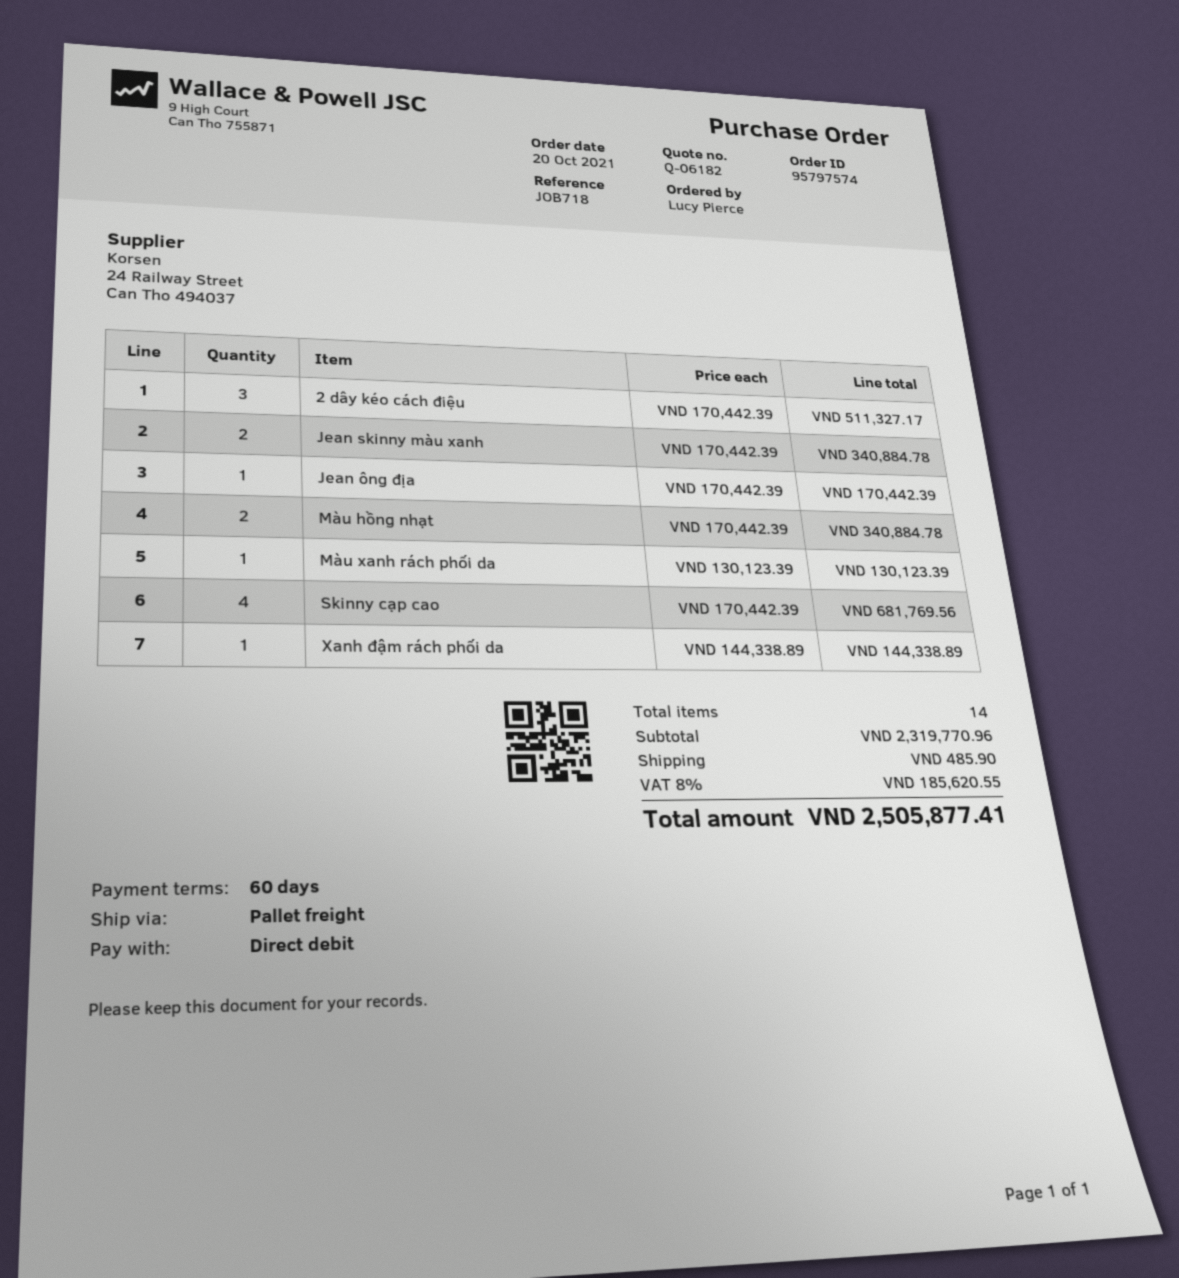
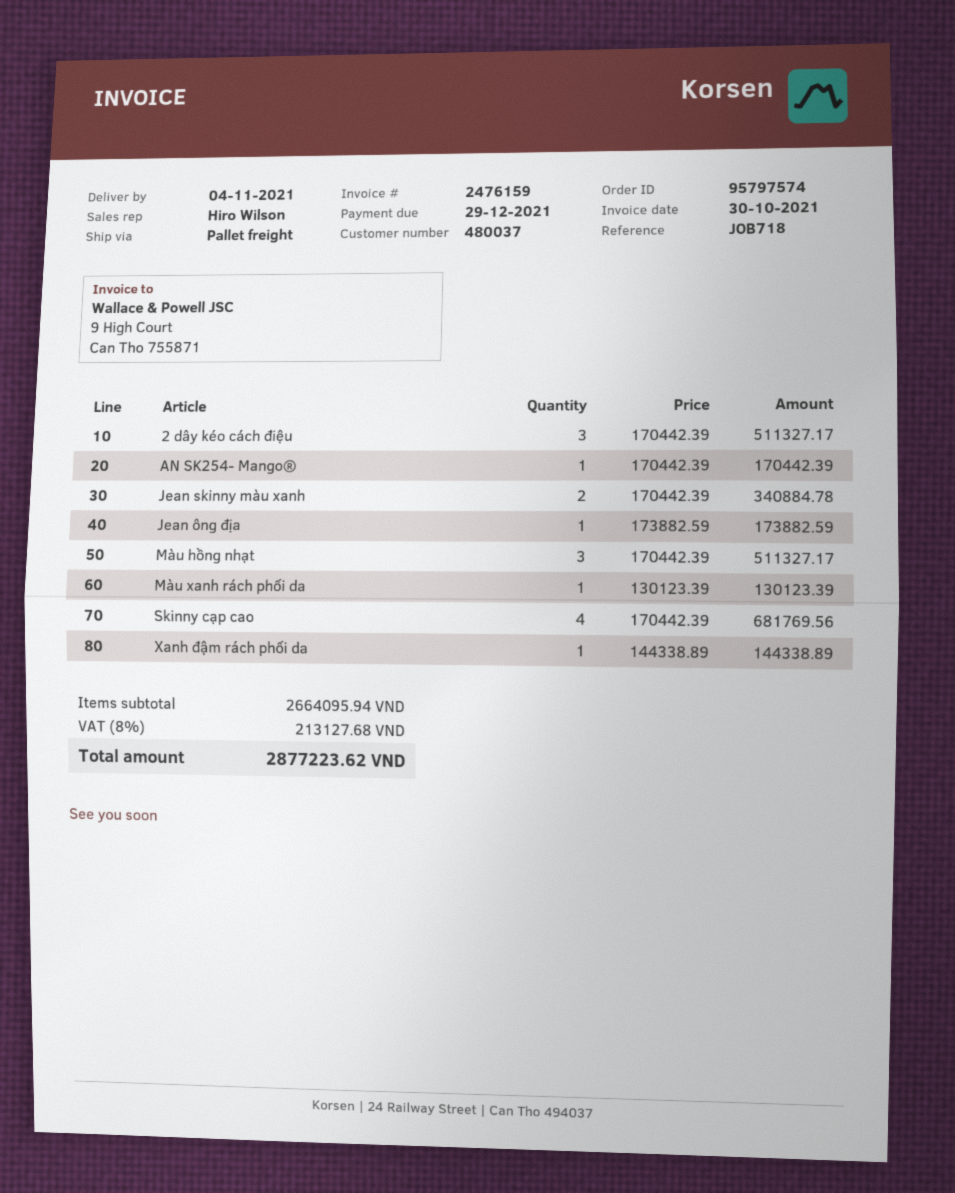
Jean ông địa: 1 x 170442.39 = 170442.39 -> 1 x 173882.59 = 173882.59
Màu hồng nhạt: 2 x 170442.39 = 340884.78 -> 3 x 170442.39 = 511327.17
AN SK254- Mango®: none -> 1 x 170442.39 = 170442.39
subtotal: 2319770.96 -> 2664095.94
shipping: 485.90 -> none
tax: 8% = 185620.55 -> 8% = 213127.68
total: 2505877.41 -> 2877223.62

